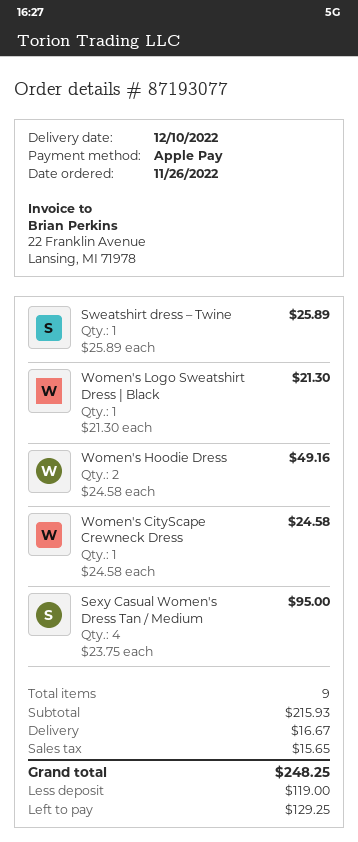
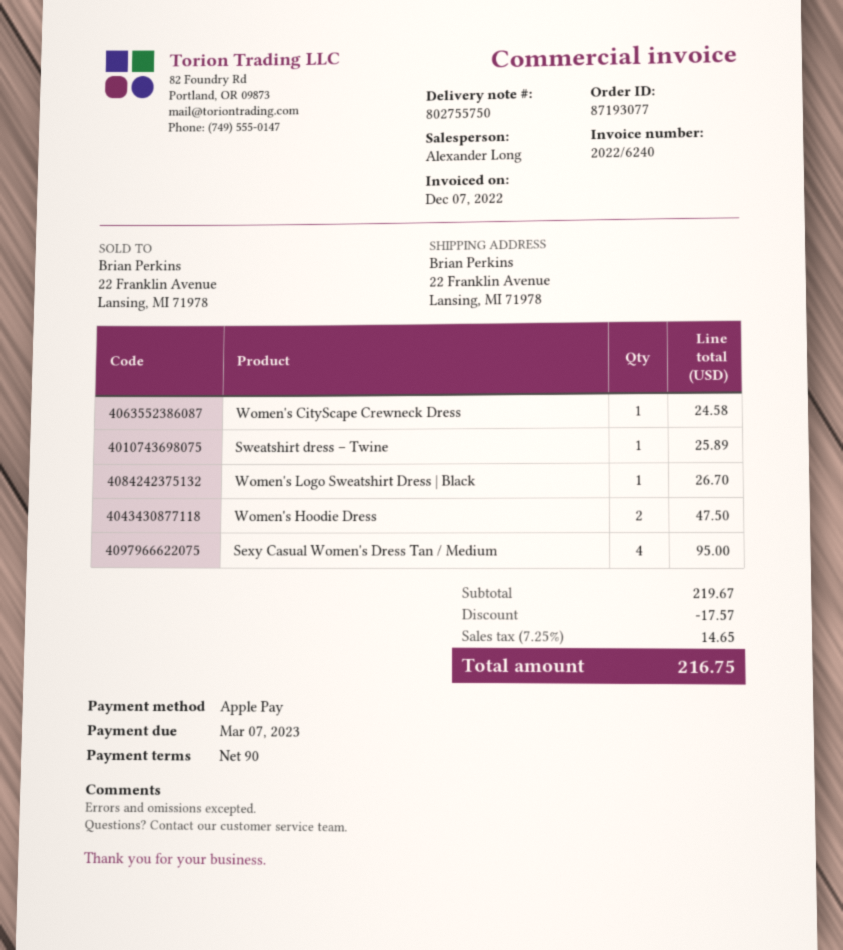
Women's Logo Sweatshirt Dress | Black: 1 for 21.30 -> 1 for 26.70
Women's Hoodie Dress: 2 for 49.16 -> 2 for 47.50
subtotal: 215.93 -> 219.67
discount: none -> 17.57
shipping: 16.67 -> none
tax: 15.65 -> 14.65
total: 248.25 -> 216.75

